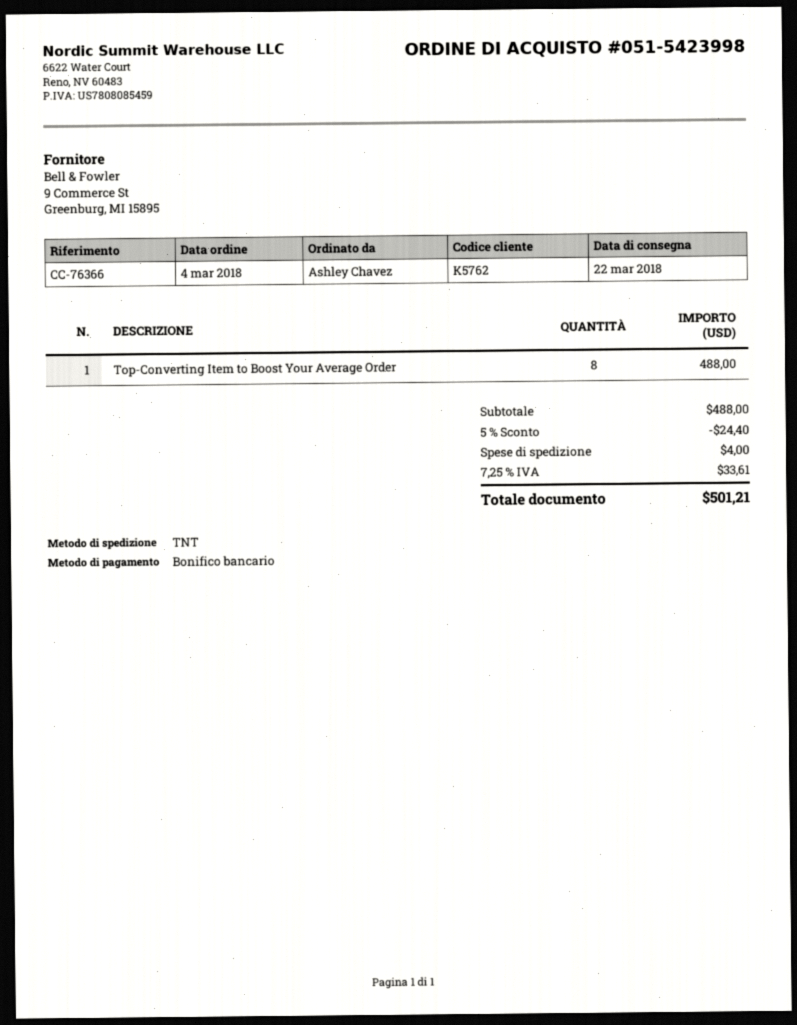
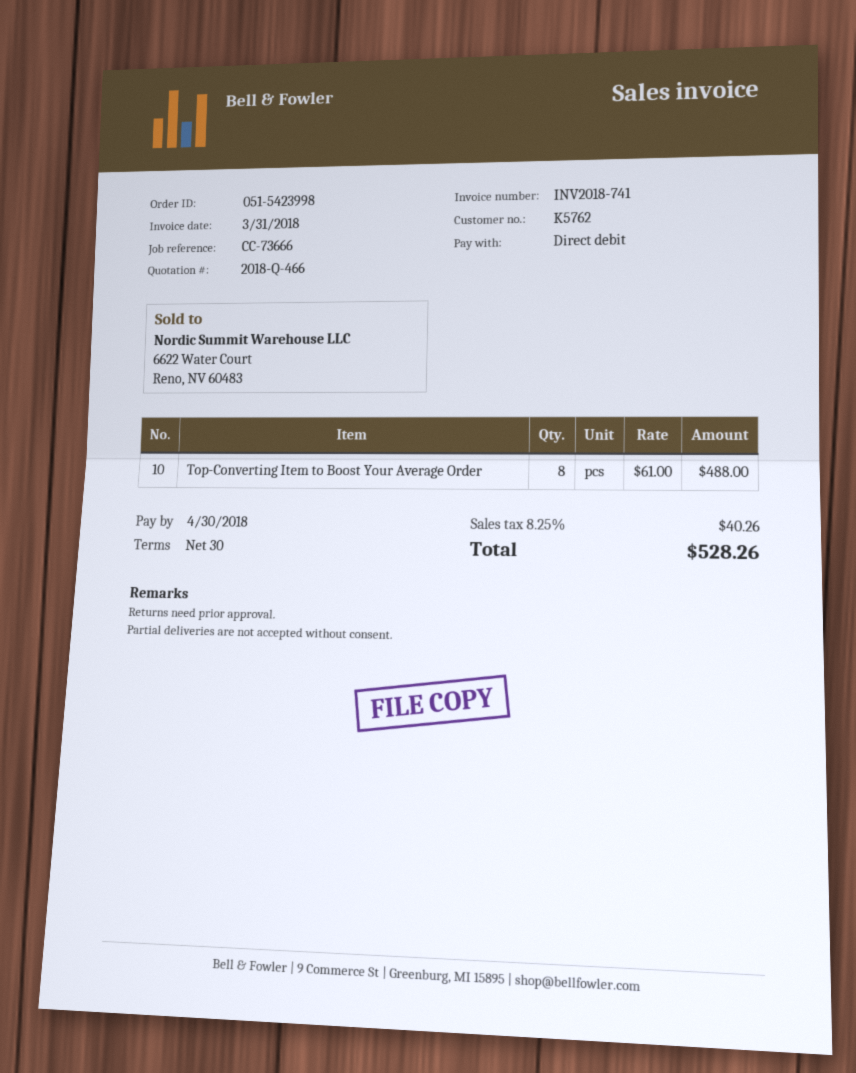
reference: CC-76366 -> CC-73666
payment method: bank transfer -> direct debit
discount: 5% = 24.40 -> none
shipping: 4.00 -> none
tax: 7.25% = 33.61 -> 8.25% = 40.26
total: 501.21 -> 528.26

